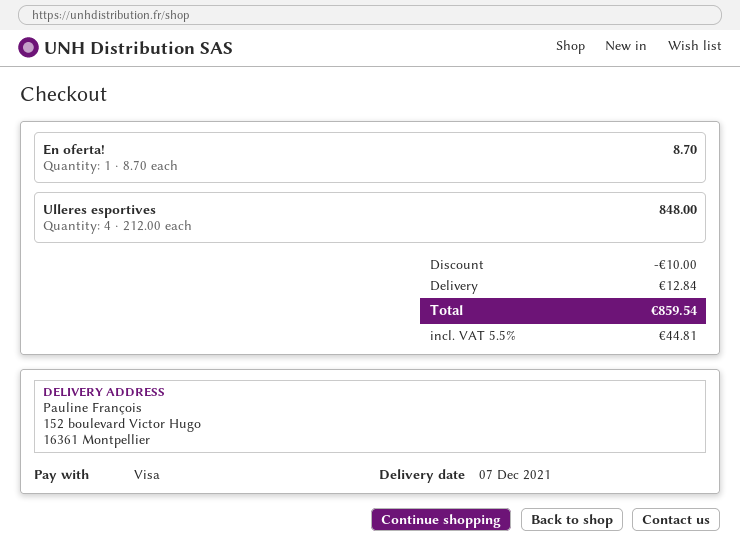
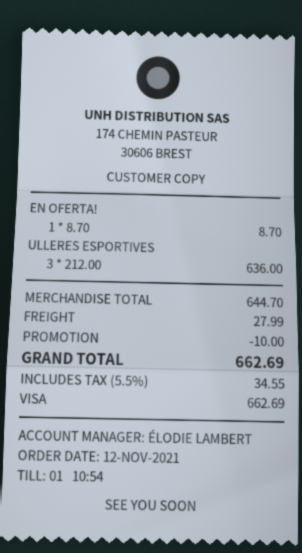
Ulleres esportives: 4 x 212.00 = 848.00 -> 3 x 212.00 = 636.00
shipping: 12.84 -> 27.99
tax: 5.5% = 44.81 -> 5.5% = 34.55
total: 859.54 -> 662.69

